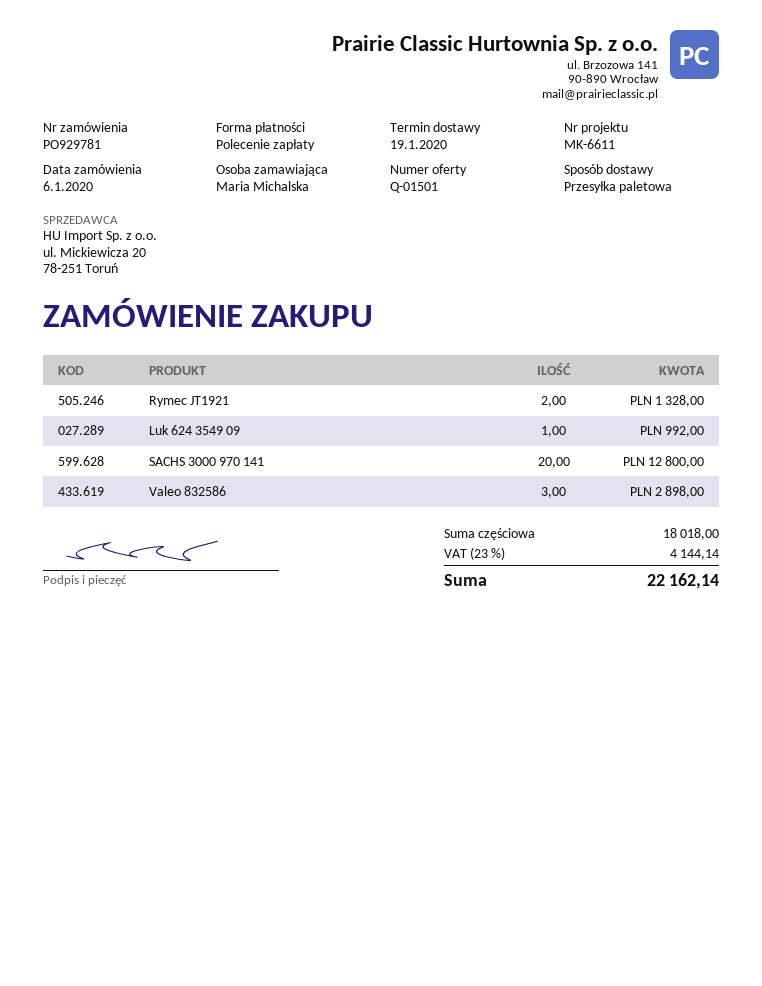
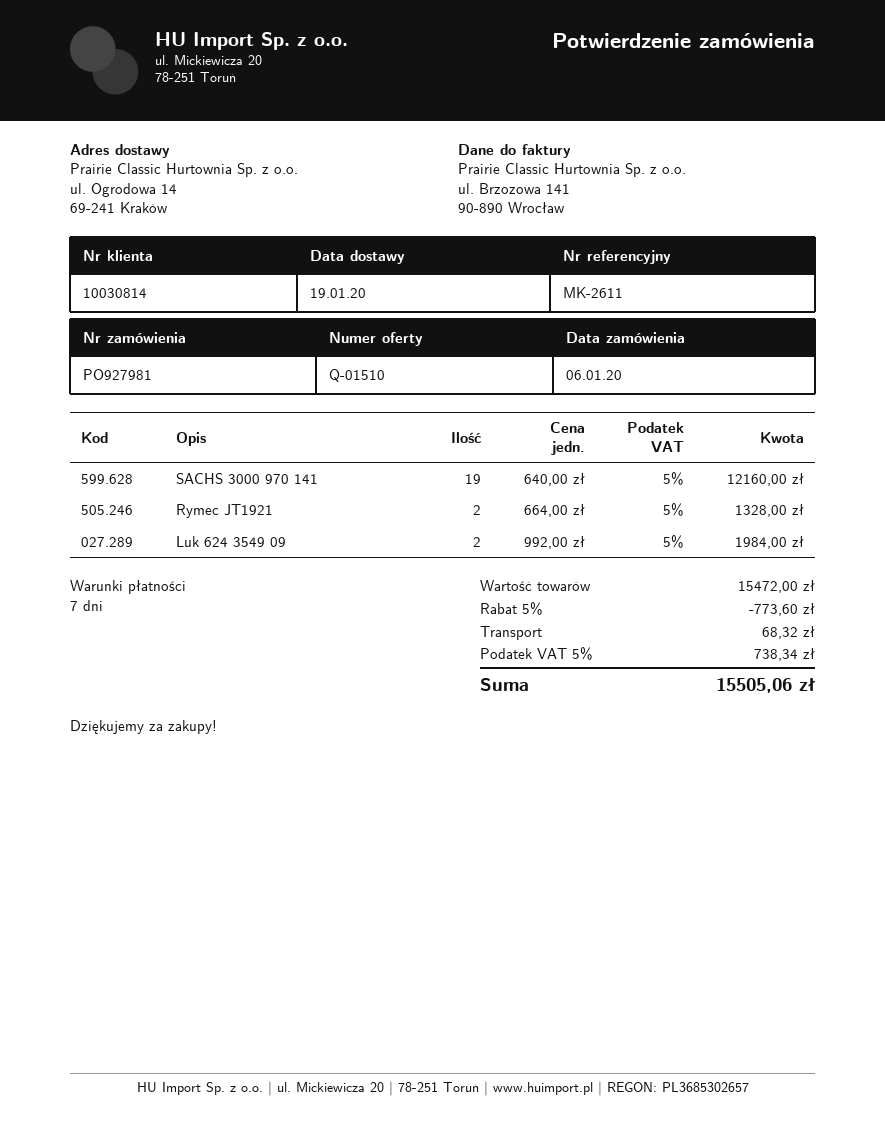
quote number: Q-01501 -> Q-01510
order number: PO929781 -> PO927981
reference: MK-6611 -> MK-2611
Luk 624 3549 09: 1 for 992.00 -> 2 for 1984.00
SACHS 3000 970 141: 20 for 12800.00 -> 19 for 12160.00
Valeo 832586: 3 for 2898.00 -> none
subtotal: 18018.00 -> 15472.00
discount: none -> 5% = 773.60
shipping: none -> 68.32
tax: 23% = 4144.14 -> 5% = 738.34
total: 22162.14 -> 15505.06

